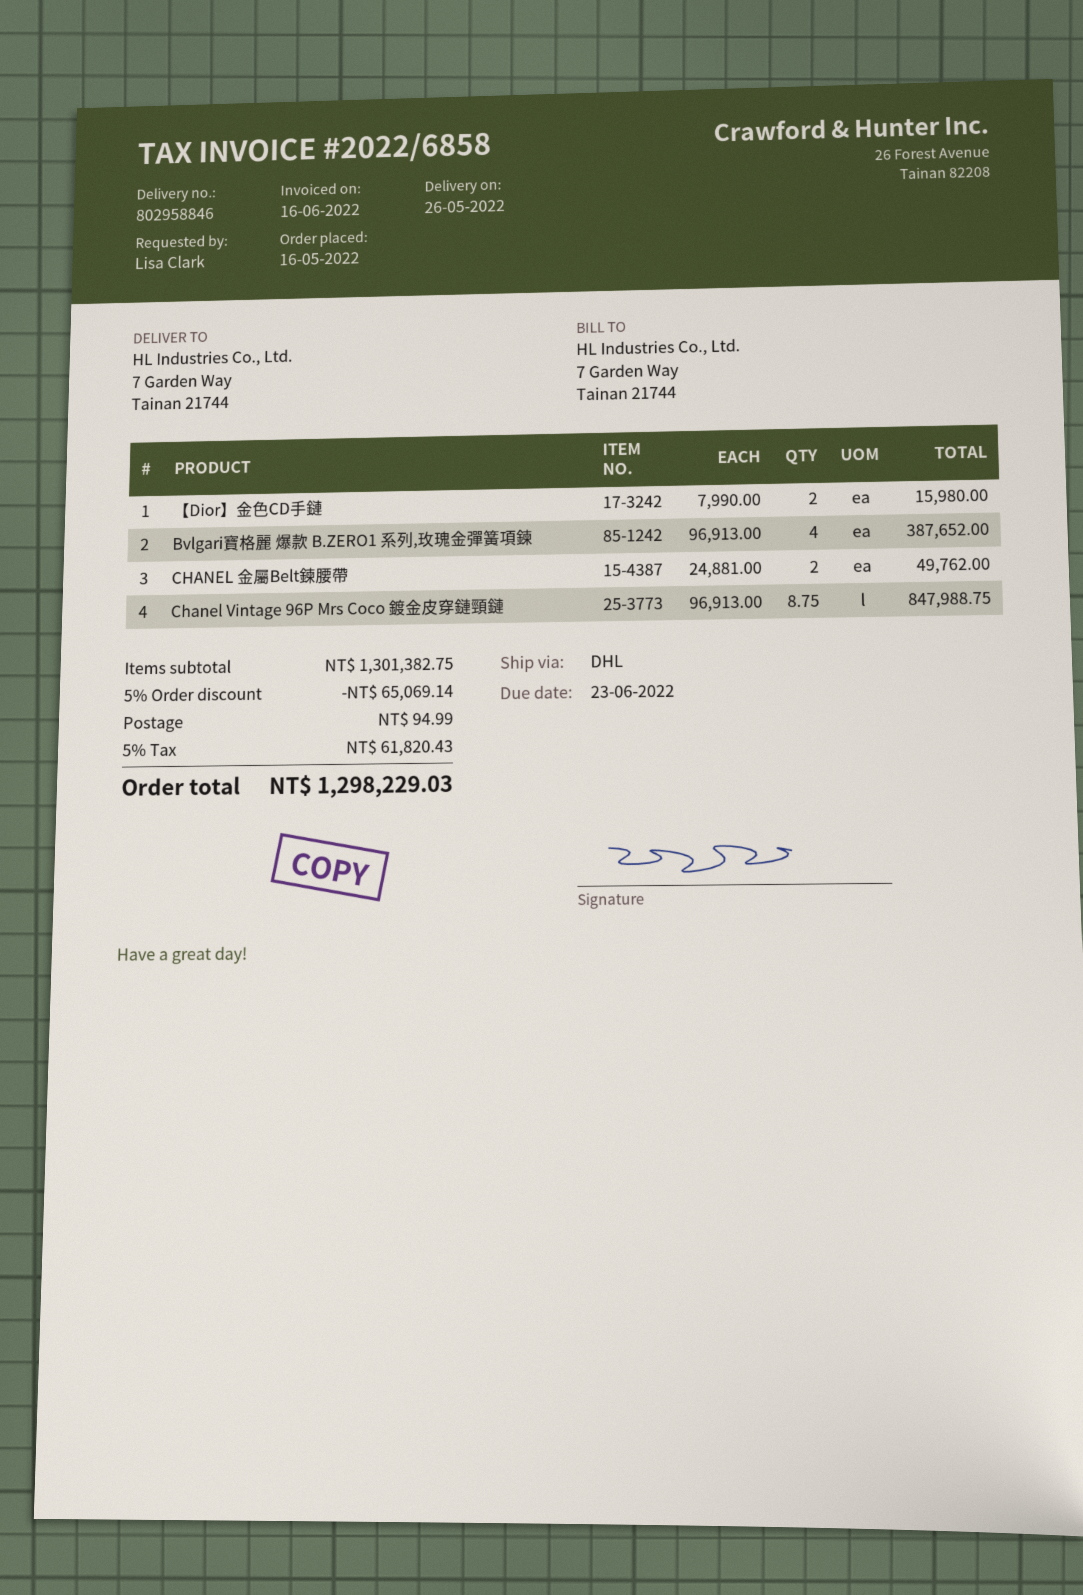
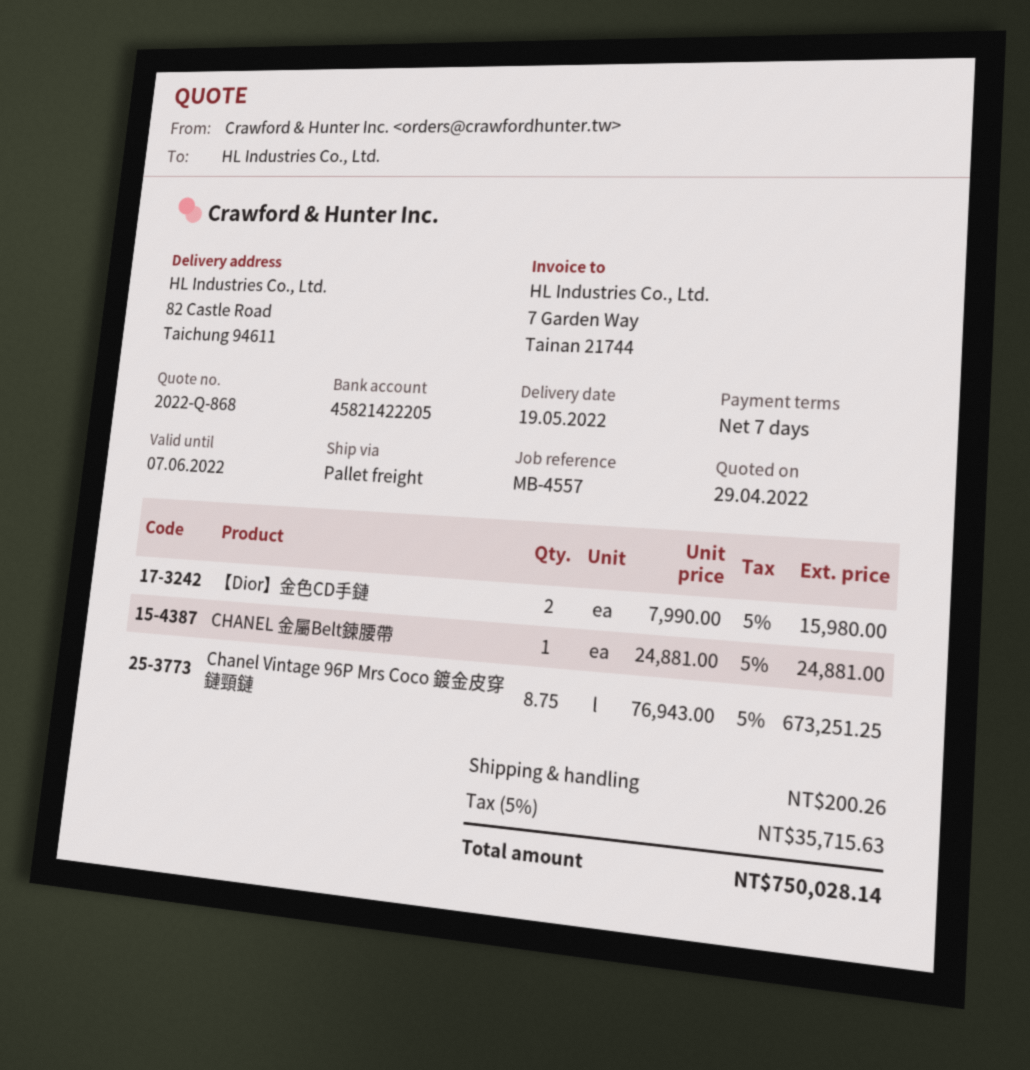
delivery date: 2022-05-26 -> 2022-05-19
shipping method: DHL -> pallet freight
ship to: 7 Garden Way, Tainan 21744 -> 82 Castle Road, Taichung 94611
Bvlgari寶格麗 爆款 B.ZERO1 系列,玫瑰金彈簧項鍊: 4 x 96913.00 = 387652.00 -> none
CHANEL 金屬Belt鍊腰帶: 2 x 24881.00 = 49762.00 -> 1 x 24881.00 = 24881.00
Chanel Vintage 96P Mrs Coco 鍍金皮穿鏈頸鏈: 8.75 x 96913.00 = 847988.75 -> 8.75 x 76943.00 = 673251.25
discount: 5% = 65069.14 -> none
shipping: 94.99 -> 200.26
tax: 5% = 61820.43 -> 5% = 35715.63
total: 1298229.03 -> 750028.14

